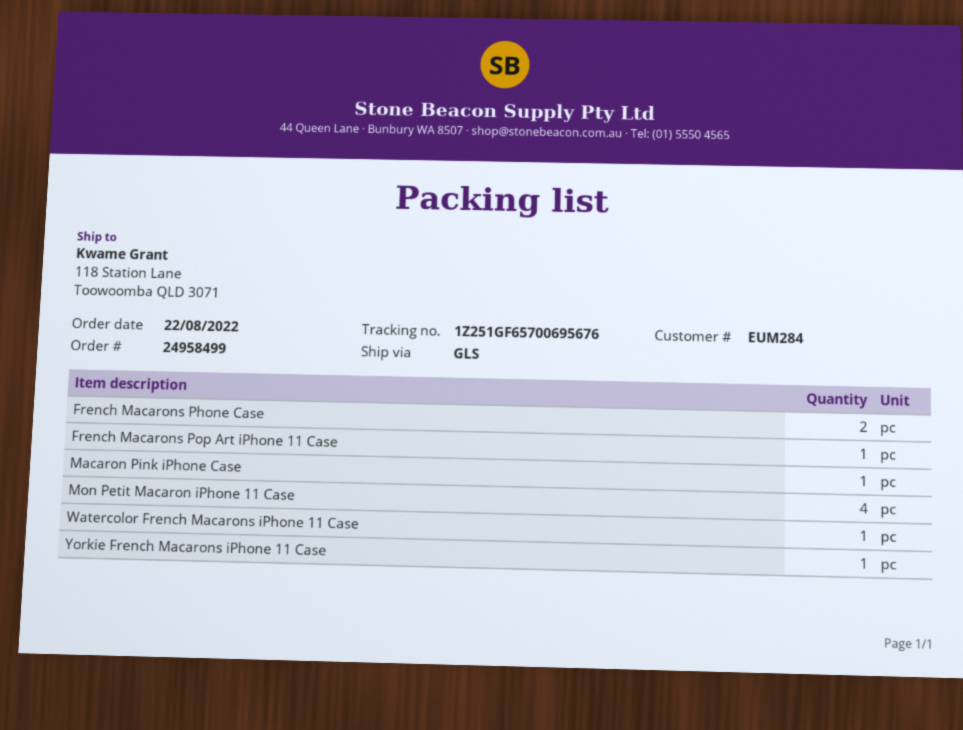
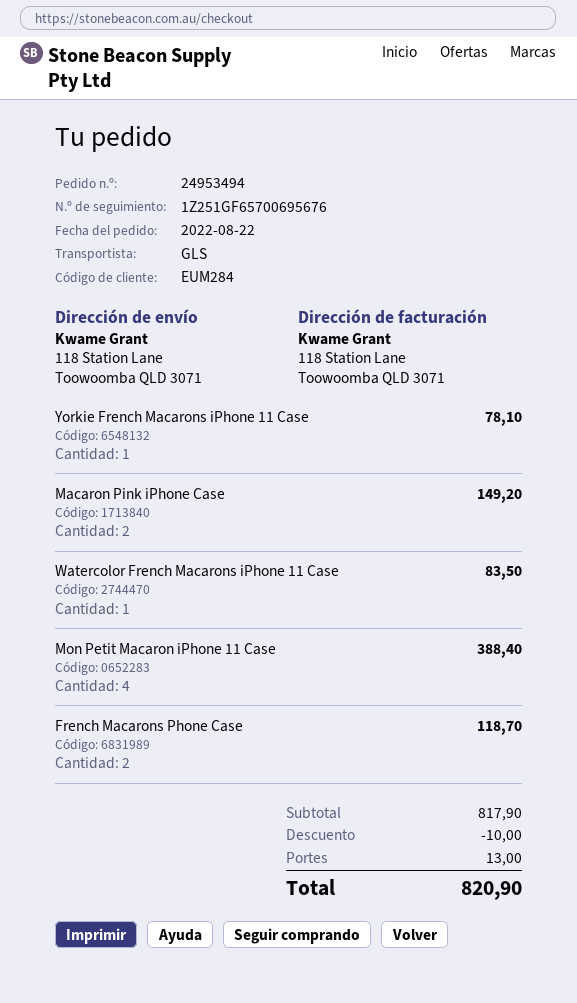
order number: 24958499 -> 24953494
French Macarons Pop Art iPhone 11 Case: 1 -> none
Macaron Pink iPhone Case: 1 -> 2

